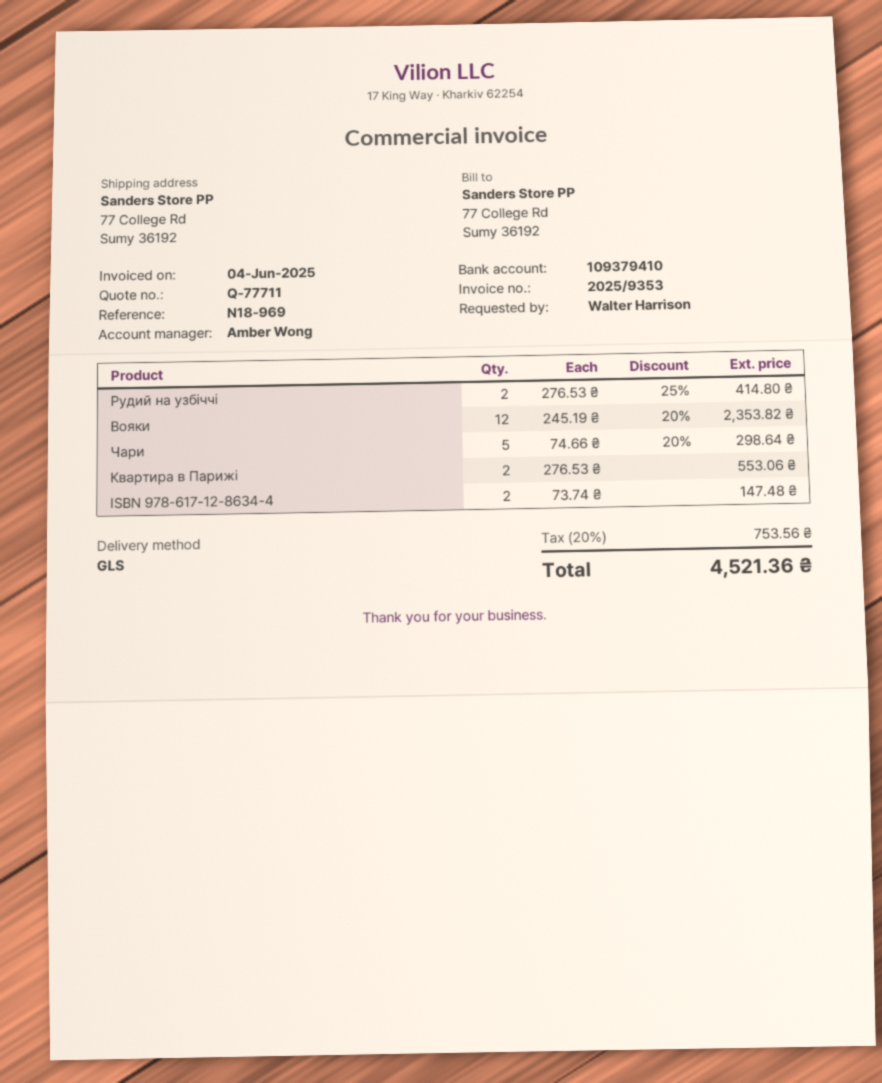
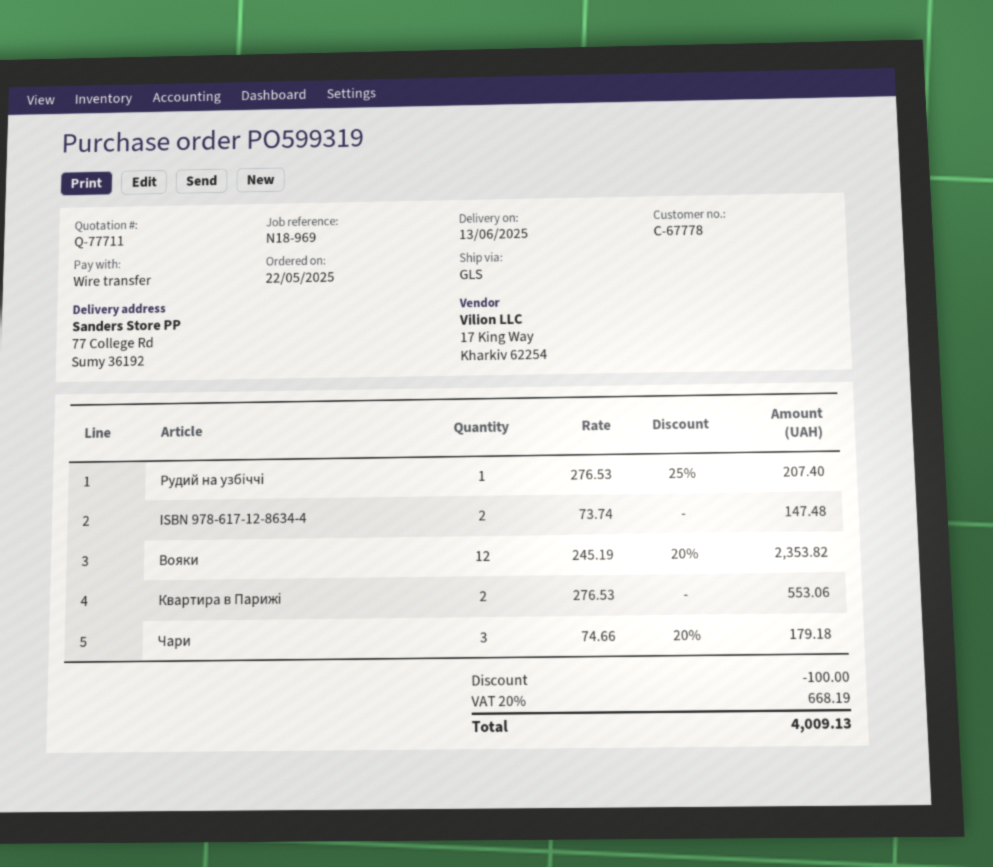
Рудий на узбіччі: 2 x 276.53 - 25% = 414.80 -> 1 x 276.53 - 25% = 207.40
Чари: 5 x 74.66 - 20% = 298.64 -> 3 x 74.66 - 20% = 179.18
discount: none -> 100.00
tax: 20% = 753.56 -> 20% = 668.19
total: 4521.36 -> 4009.13

